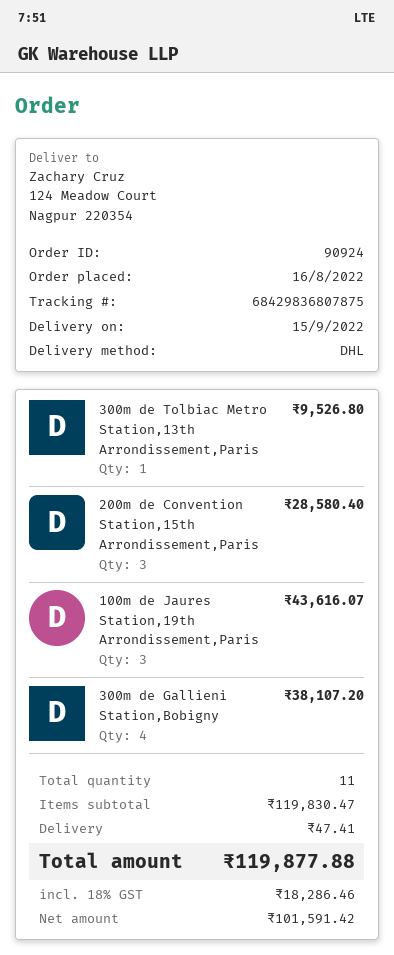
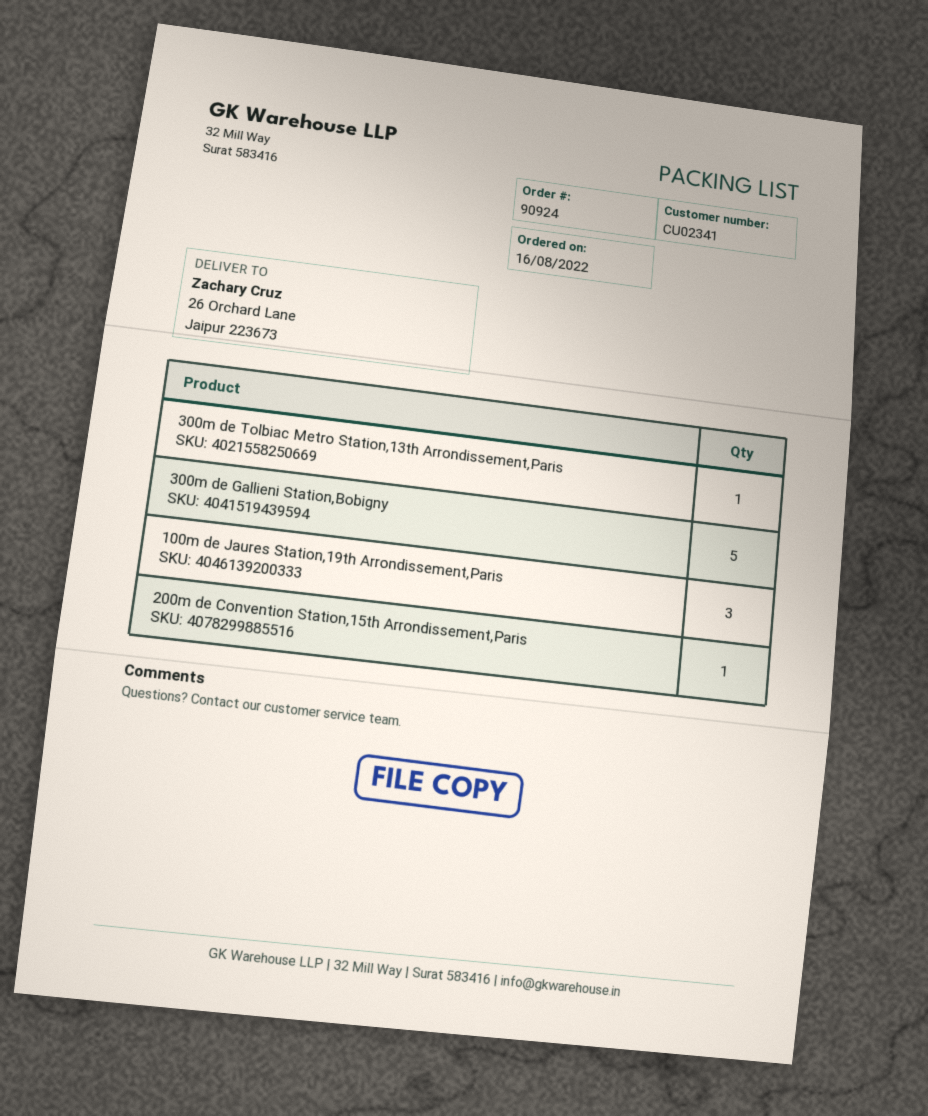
ship to: 124 Meadow Court, Nagpur 220354 -> 26 Orchard Lane, Jaipur 223673
200m de Convention Station,15th Arrondissement,Paris: 3 -> 1
300m de Gallieni Station,Bobigny: 4 -> 5

